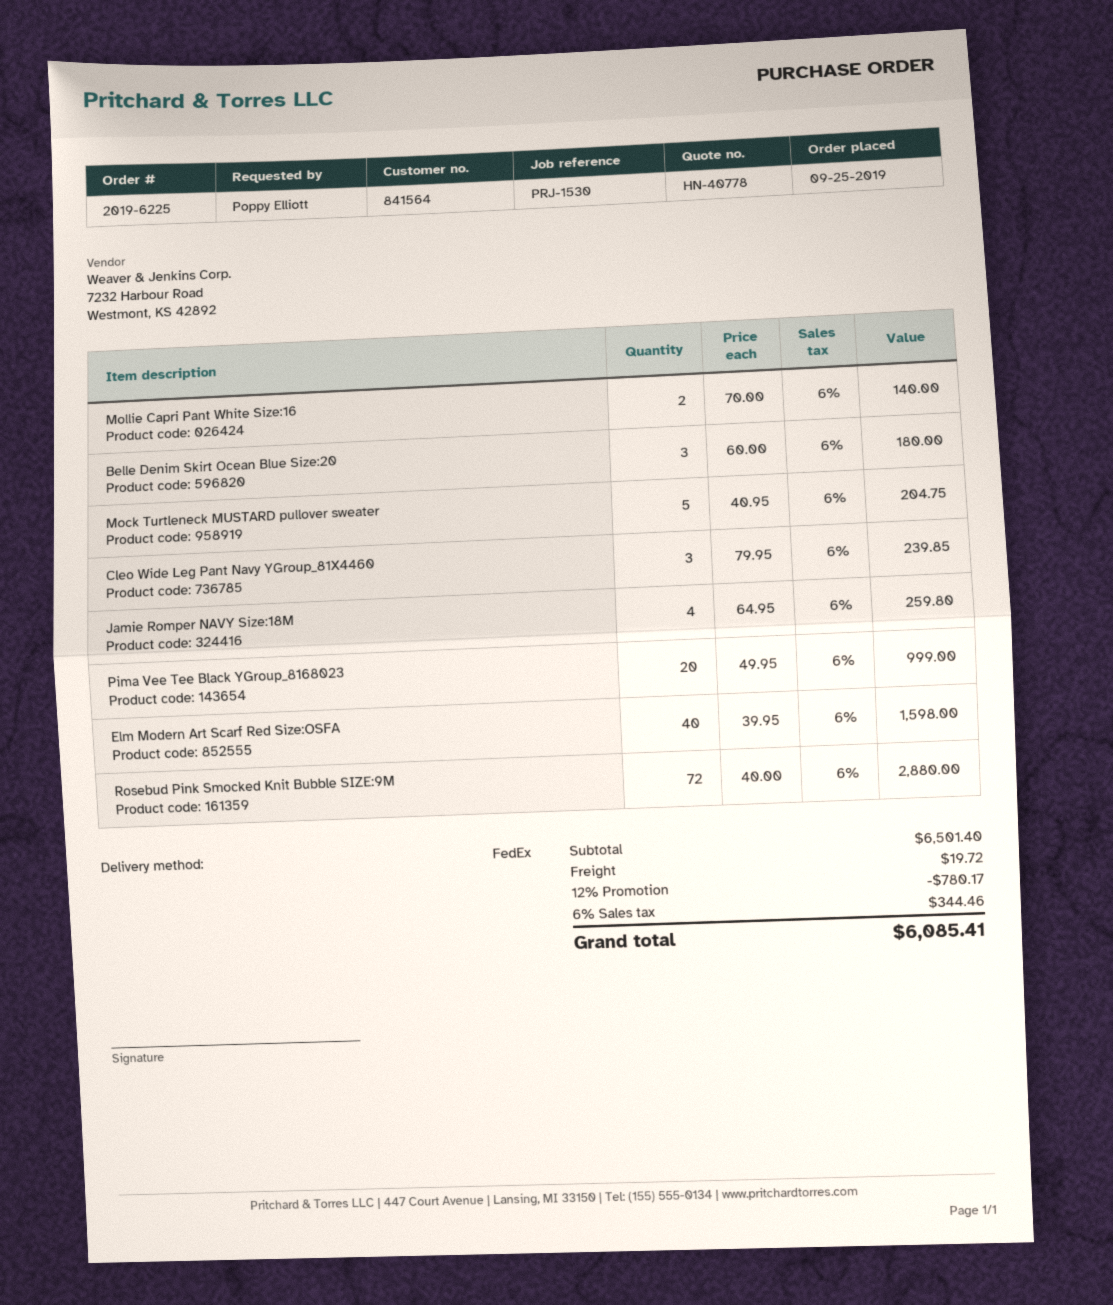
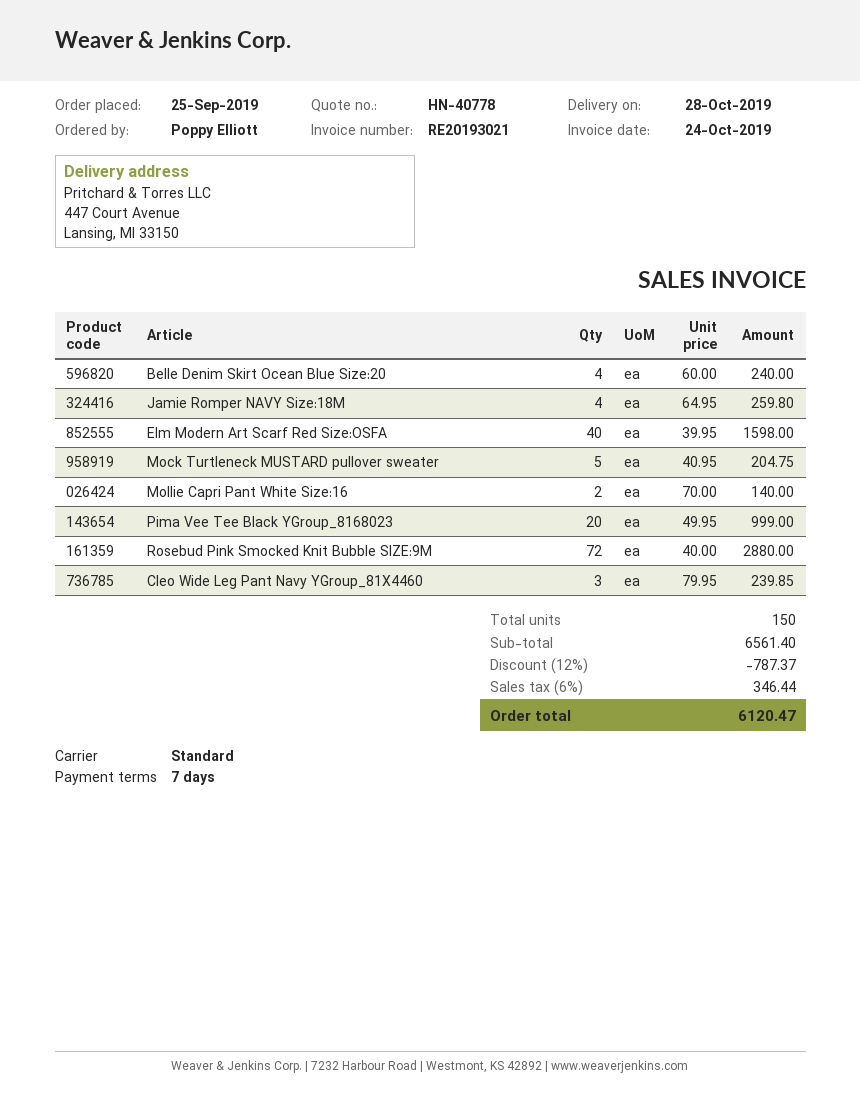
shipping method: FedEx -> standard
Belle Denim Skirt Ocean Blue Size:20: 3 x 60.00 = 180.00 -> 4 x 60.00 = 240.00
subtotal: 6501.40 -> 6561.40
discount: 12% = 780.17 -> 12% = 787.37
shipping: 19.72 -> none
tax: 6% = 344.46 -> 6% = 346.44
total: 6085.41 -> 6120.47

